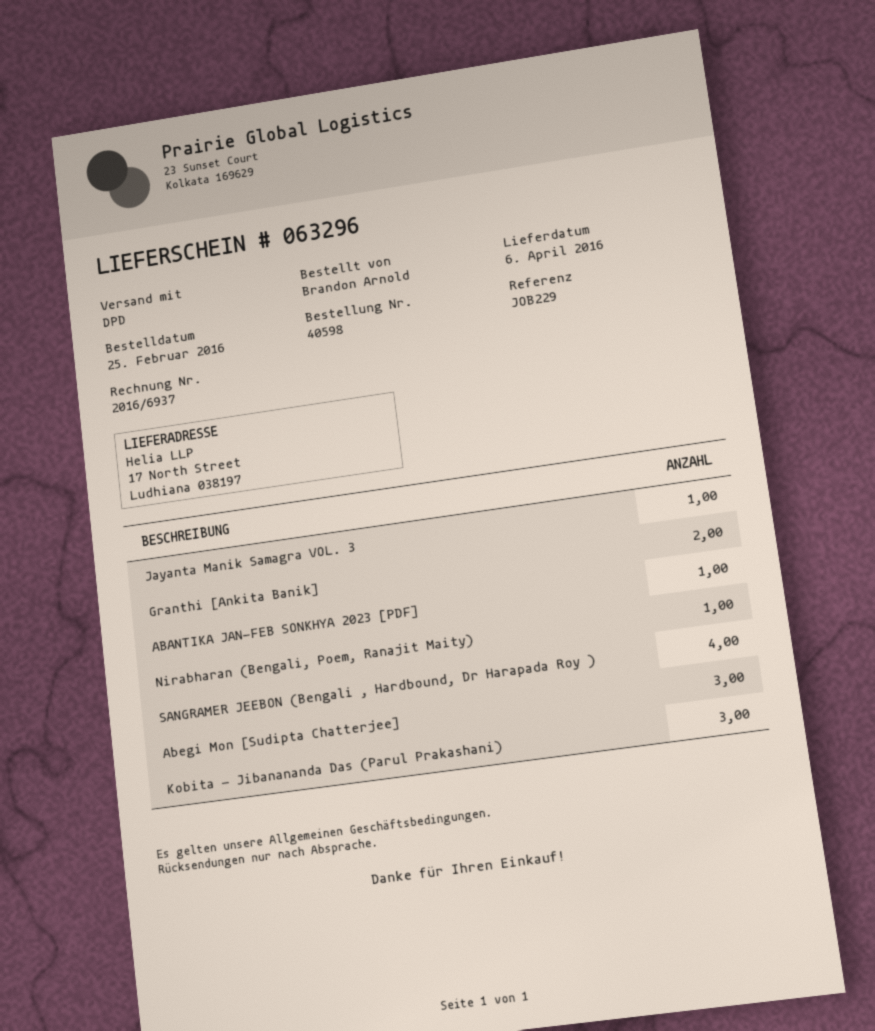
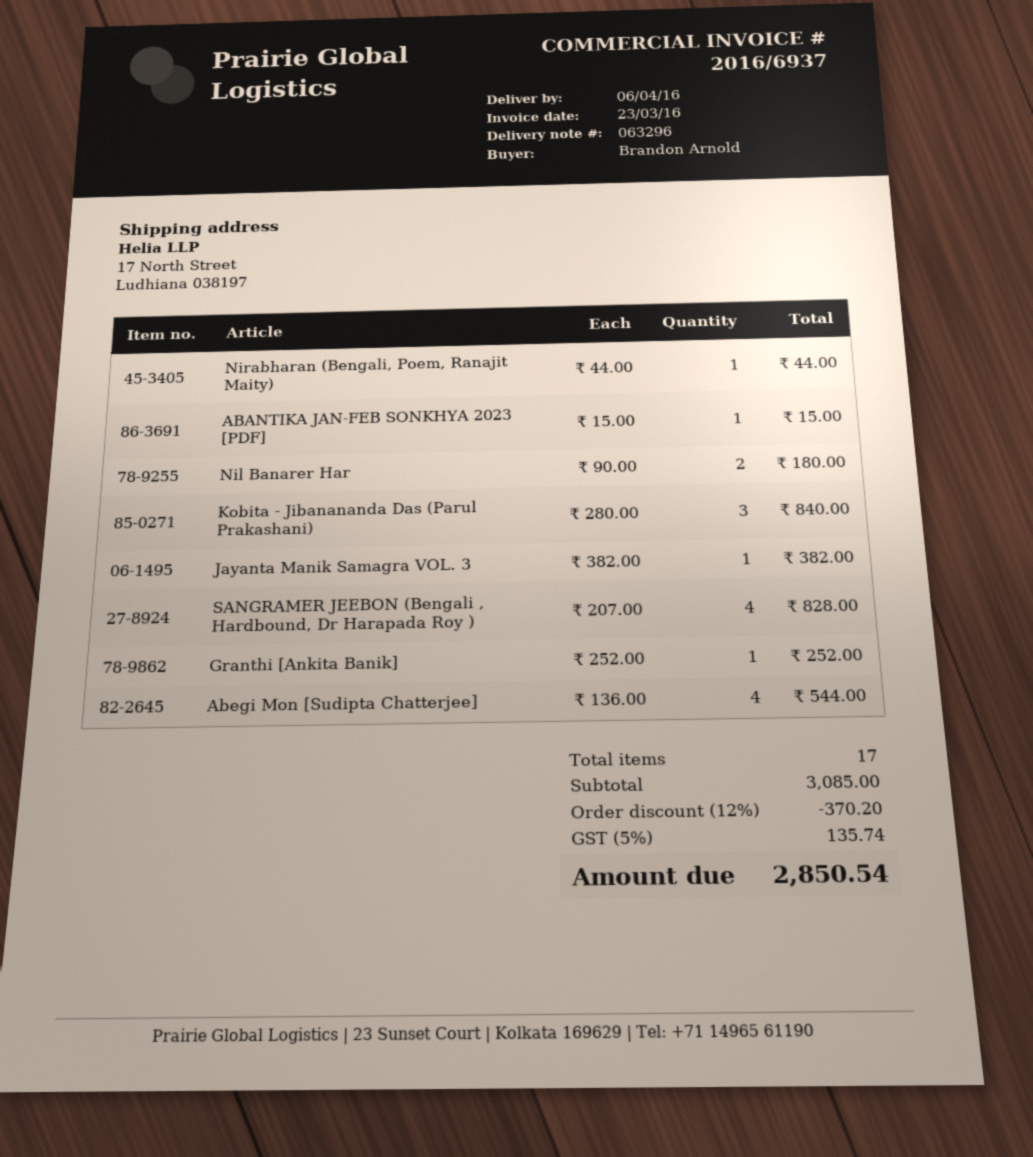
Granthi [Ankita Banik]: 2 -> 1
Abegi Mon [Sudipta Chatterjee]: 3 -> 4
Nil Banarer Har: none -> 2

